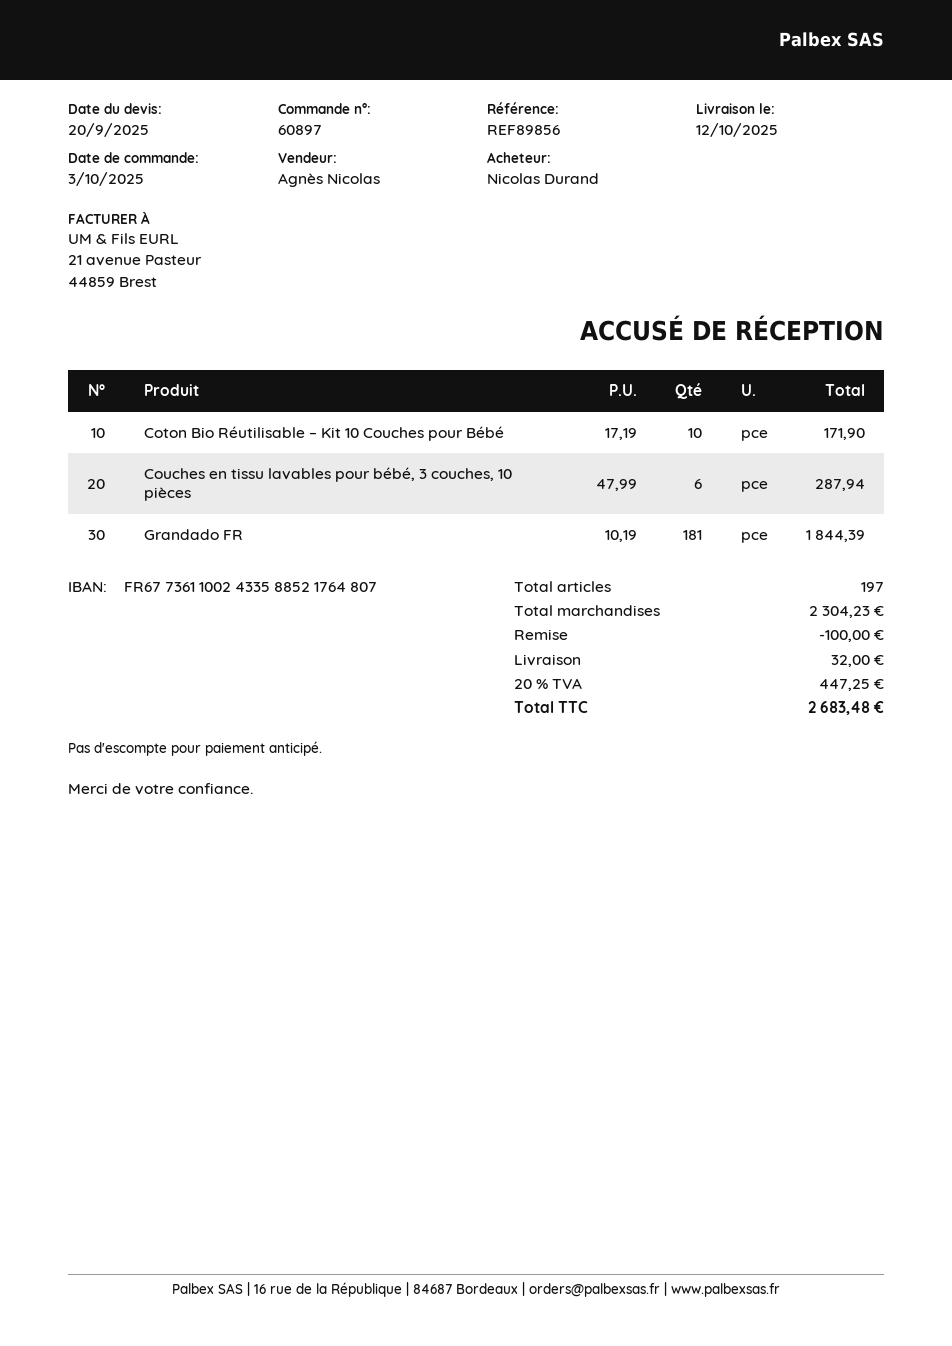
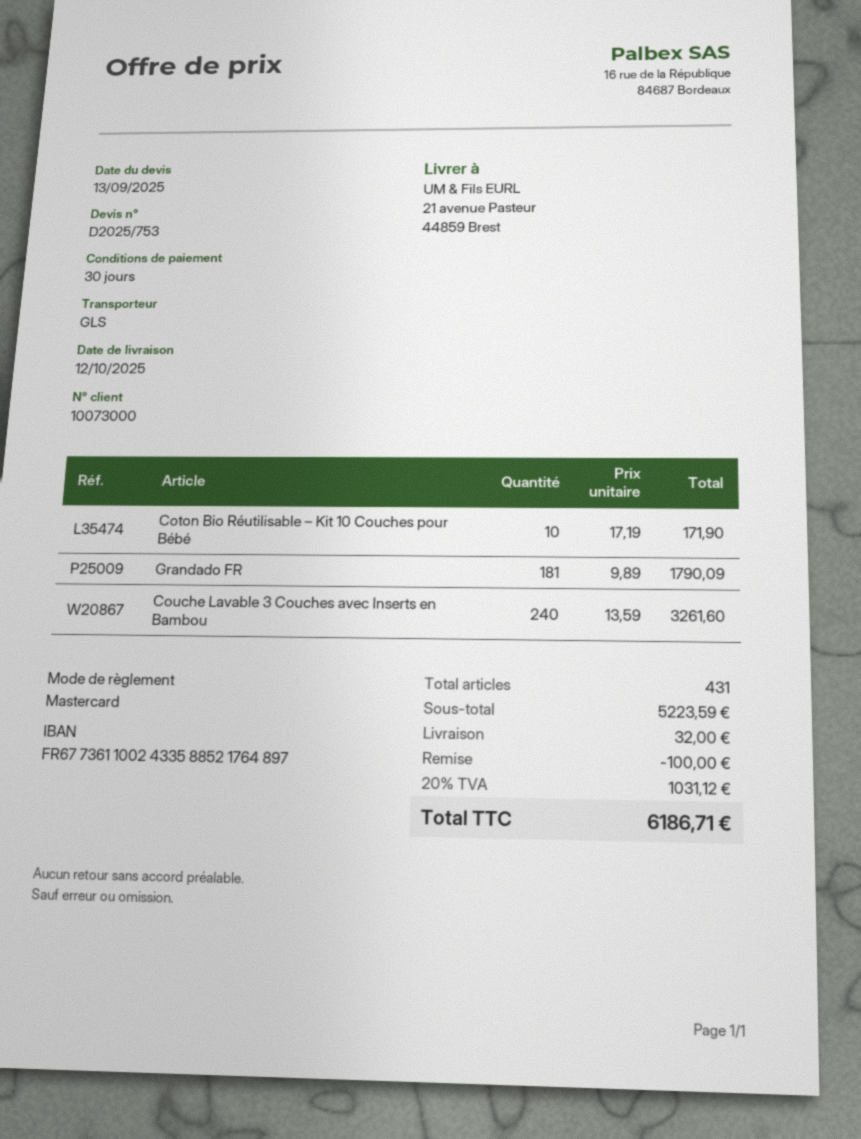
quote date: 2025-09-20 -> 2025-09-13
bank account: FR6773611002433588521764807 -> FR6773611002433588521764897
Couches en tissu lavables pour bébé, 3 couches, 10 pièces: 6 x 47.99 = 287.94 -> none
Grandado FR: 181 x 10.19 = 1844.39 -> 181 x 9.89 = 1790.09
Couche Lavable 3 Couches avec Inserts en Bambou: none -> 240 x 13.59 = 3261.60
total quantity: 197 -> 431
subtotal: 2304.23 -> 5223.59
tax: 20% = 447.25 -> 20% = 1031.12
total: 2683.48 -> 6186.71

